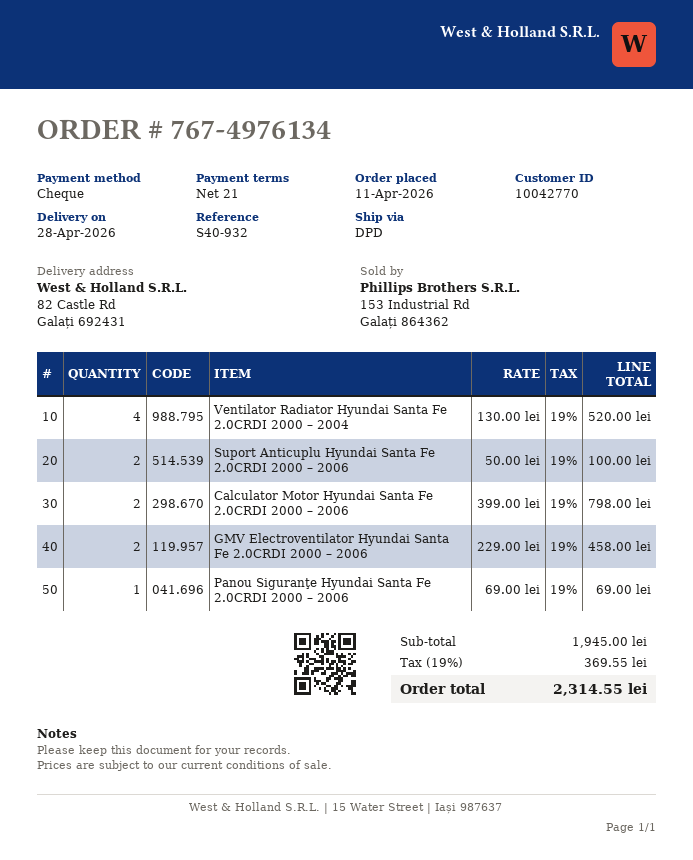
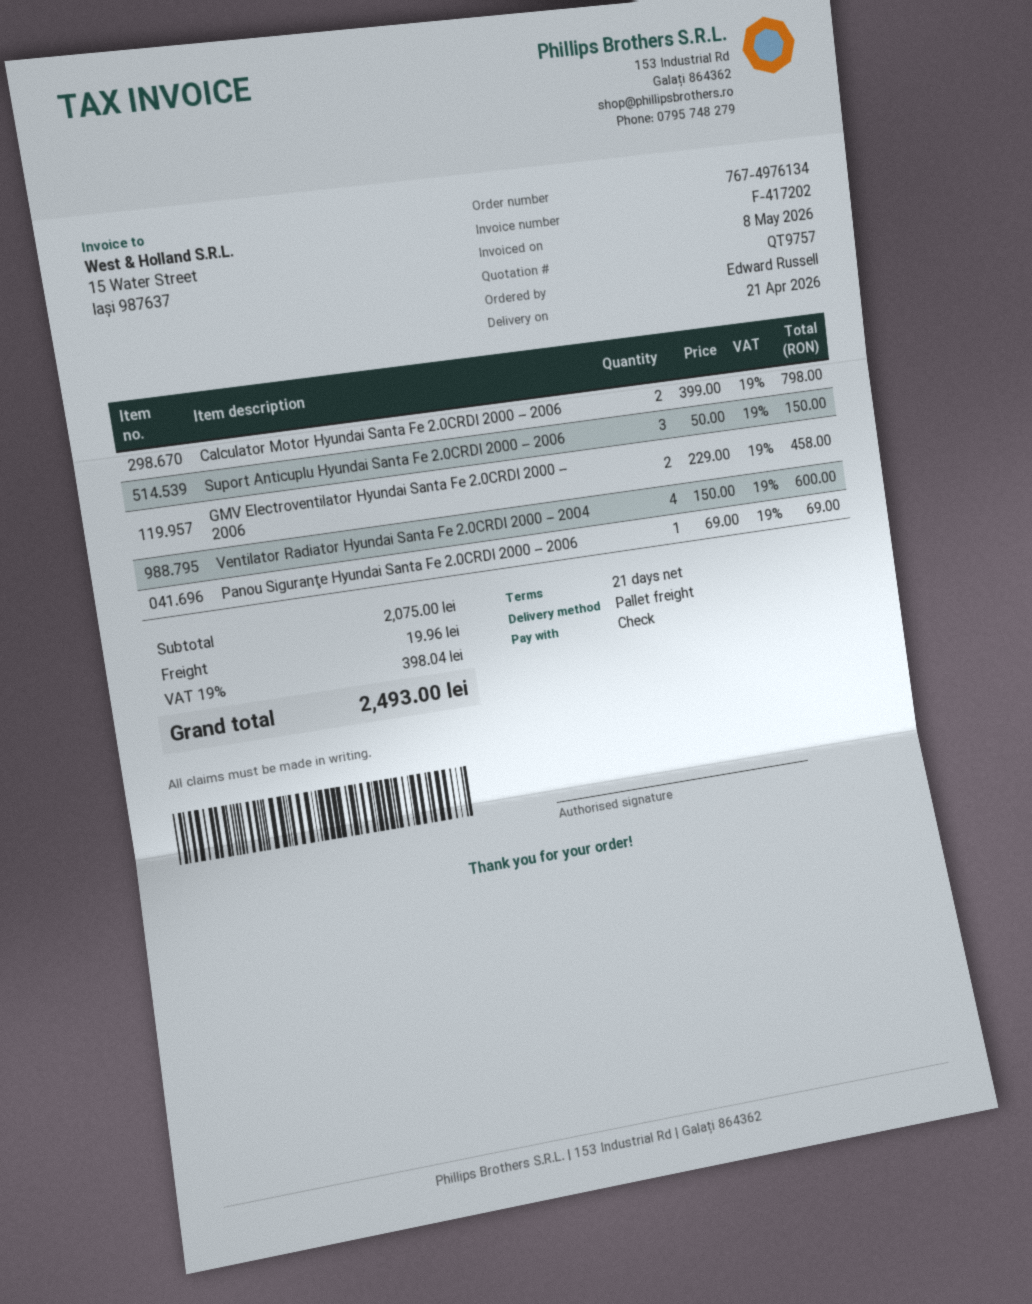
delivery date: 2026-04-28 -> 2026-04-21
shipping method: DPD -> pallet freight
Ventilator Radiator Hyundai Santa Fe 2.0CRDI 2000 – 2004: 4 x 130.00 = 520.00 -> 4 x 150.00 = 600.00
Suport Anticuplu Hyundai Santa Fe 2.0CRDI 2000 – 2006: 2 x 50.00 = 100.00 -> 3 x 50.00 = 150.00
subtotal: 1945.00 -> 2075.00
shipping: none -> 19.96
tax: 19% = 369.55 -> 19% = 398.04
total: 2314.55 -> 2493.00

